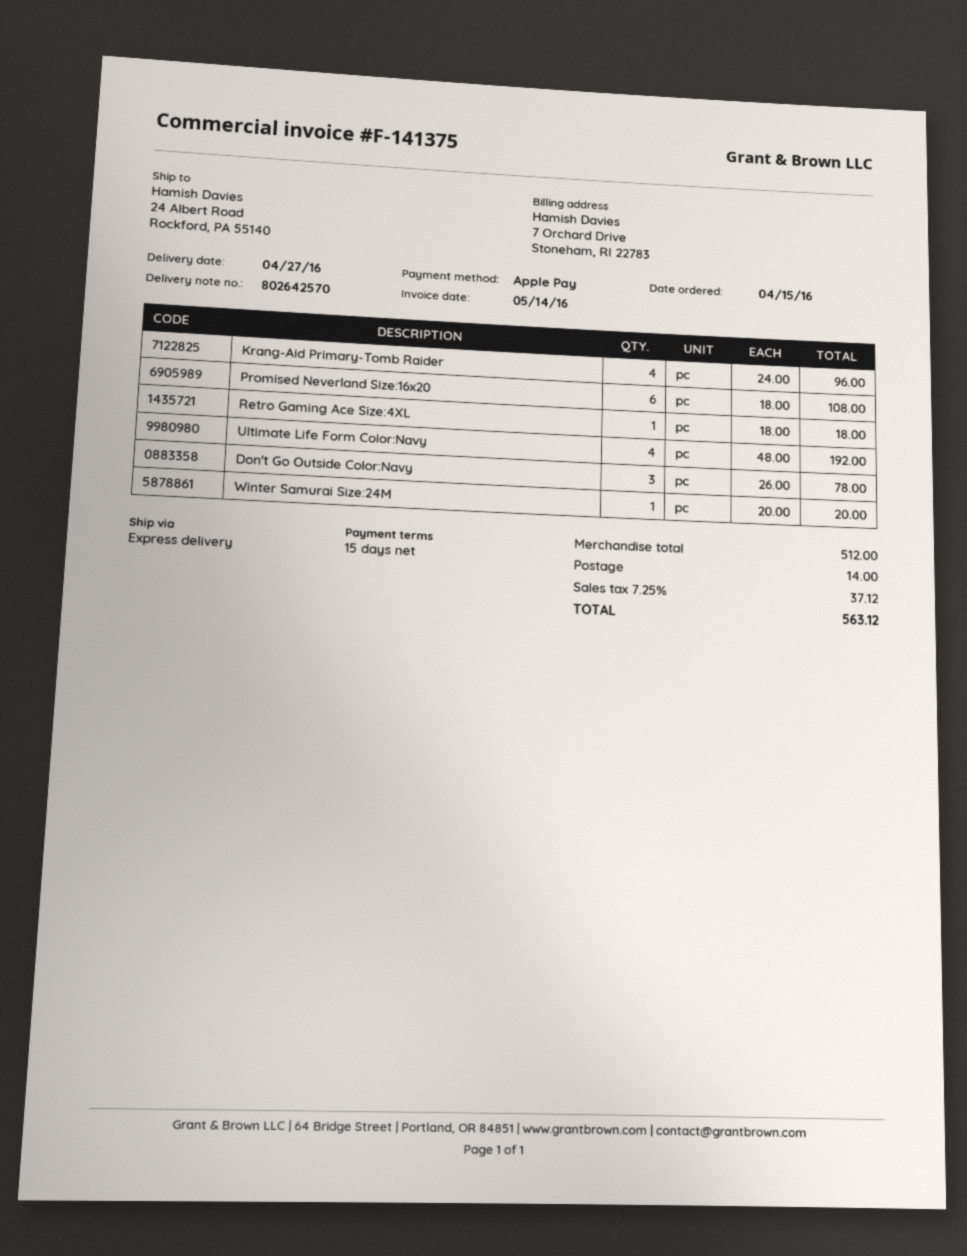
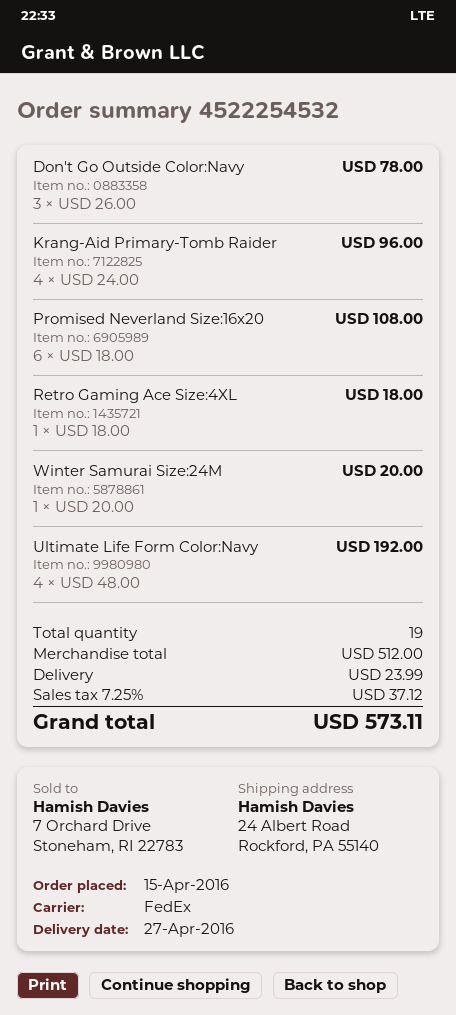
shipping method: express -> FedEx
shipping: 14.00 -> 23.99
total: 563.12 -> 573.11

